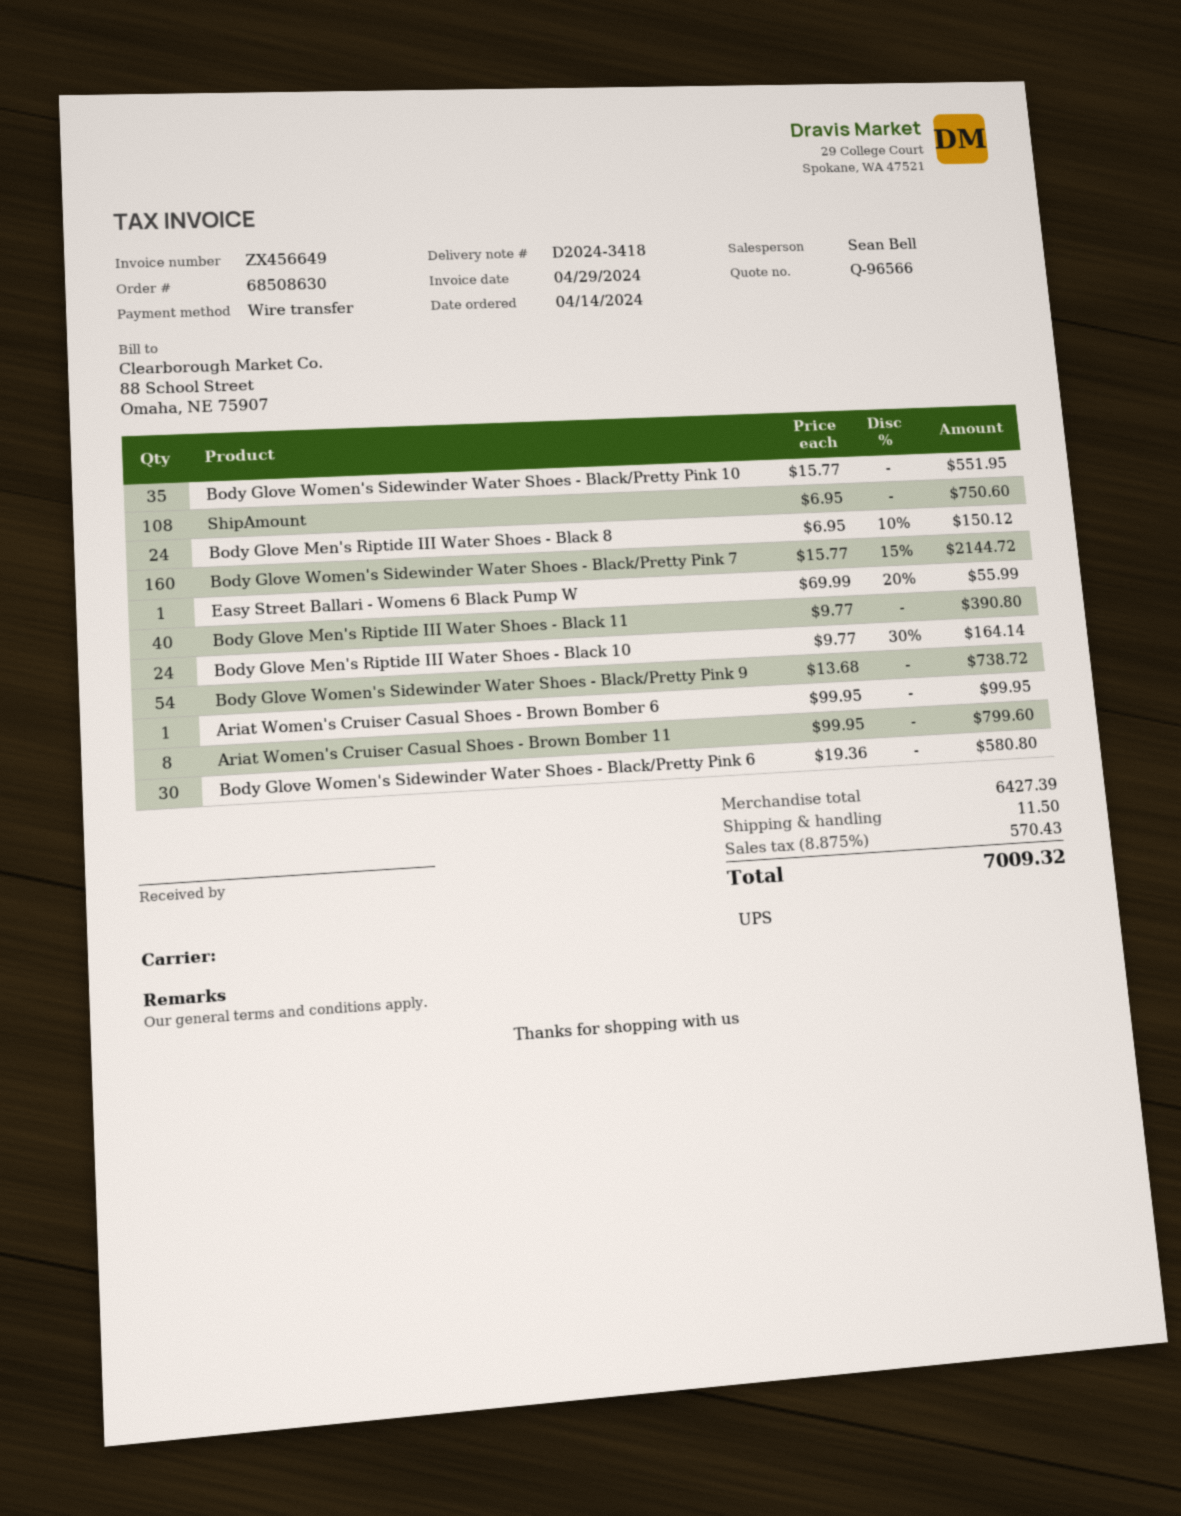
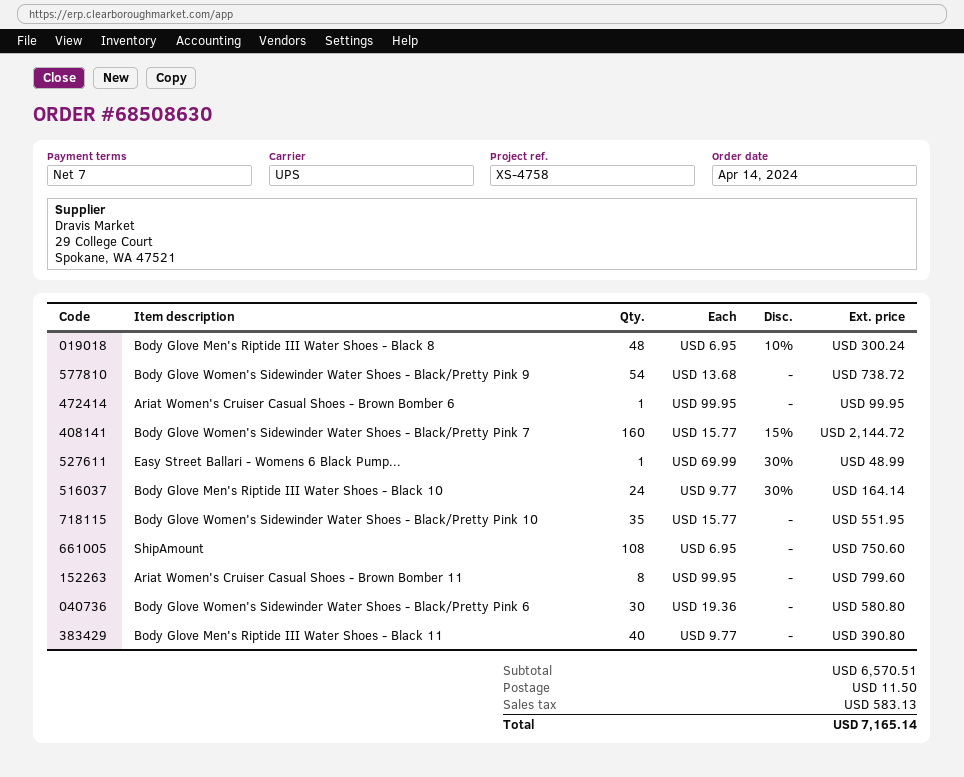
Body Glove Men's Riptide III Water Shoes - Black 8: 24 x 6.95 - 10% = 150.12 -> 48 x 6.95 - 10% = 300.24
Easy Street Ballari - Womens 6 Black Pump W: 1 x 69.99 - 20% = 55.99 -> 1 x 69.99 - 30% = 48.99
subtotal: 6427.39 -> 6570.51
tax: 570.43 -> 583.13
total: 7009.32 -> 7165.14

